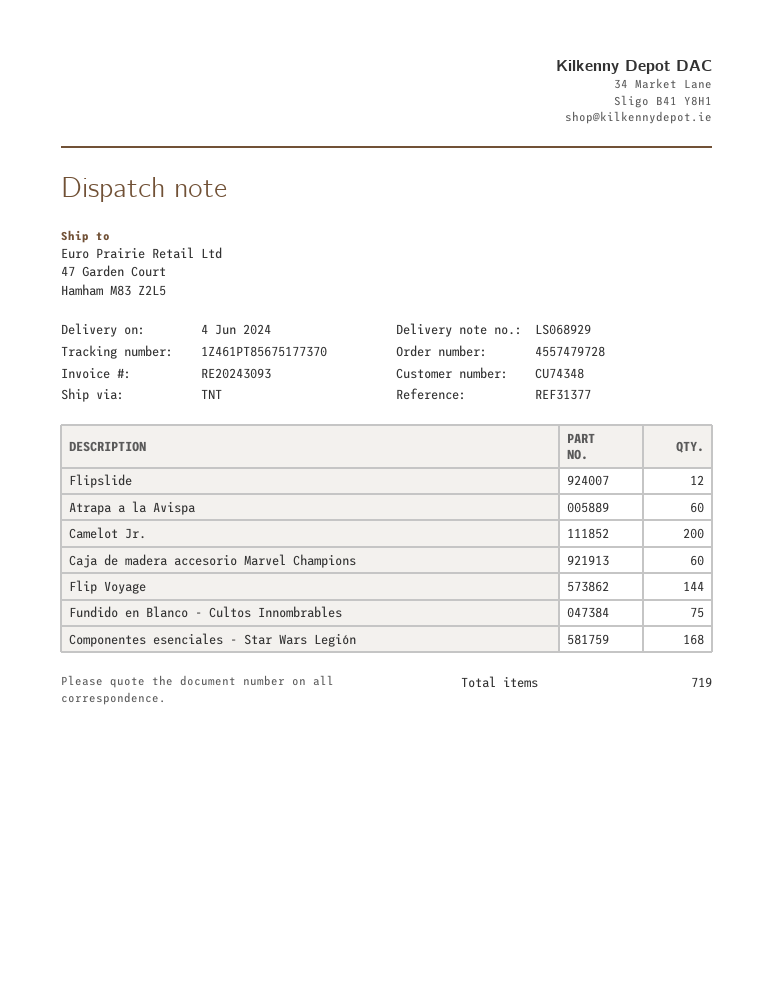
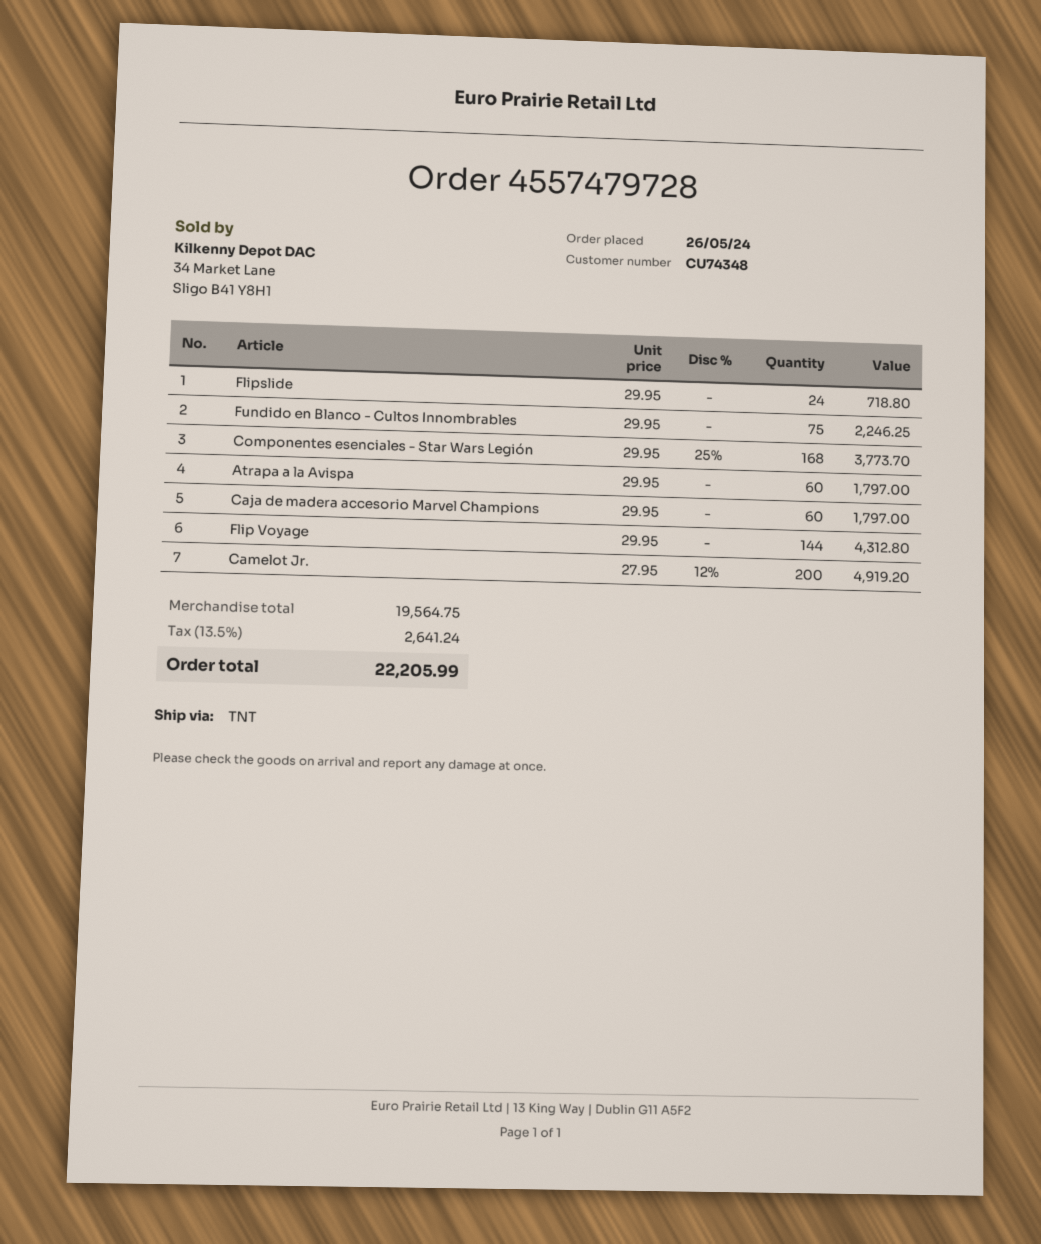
Flipslide: 12 -> 24

